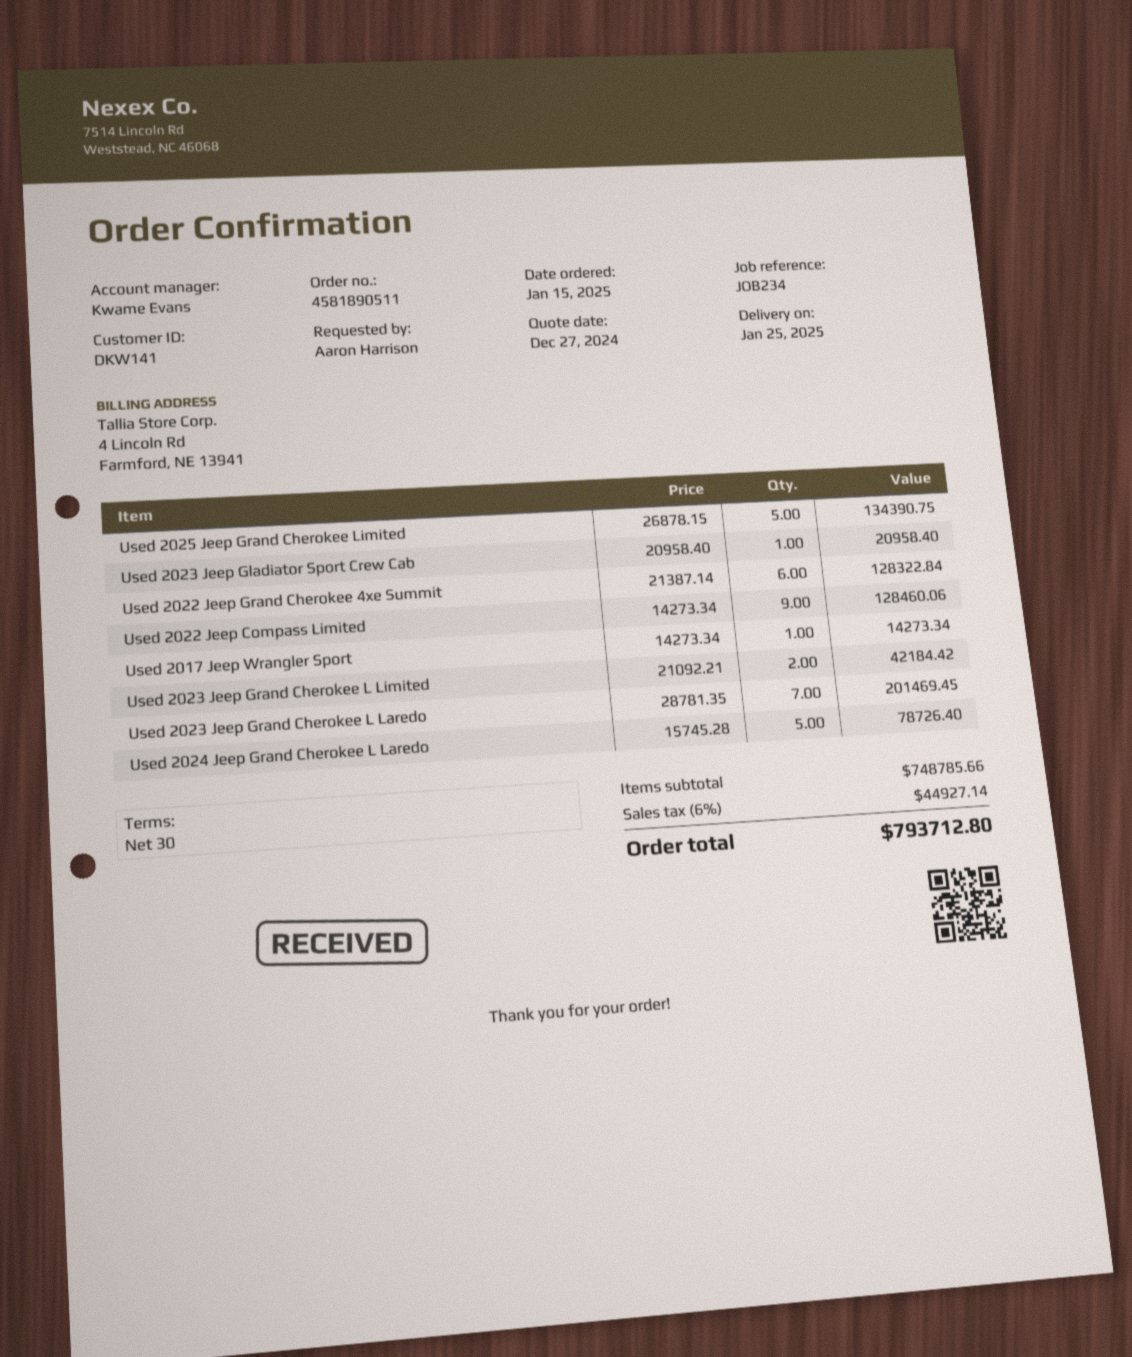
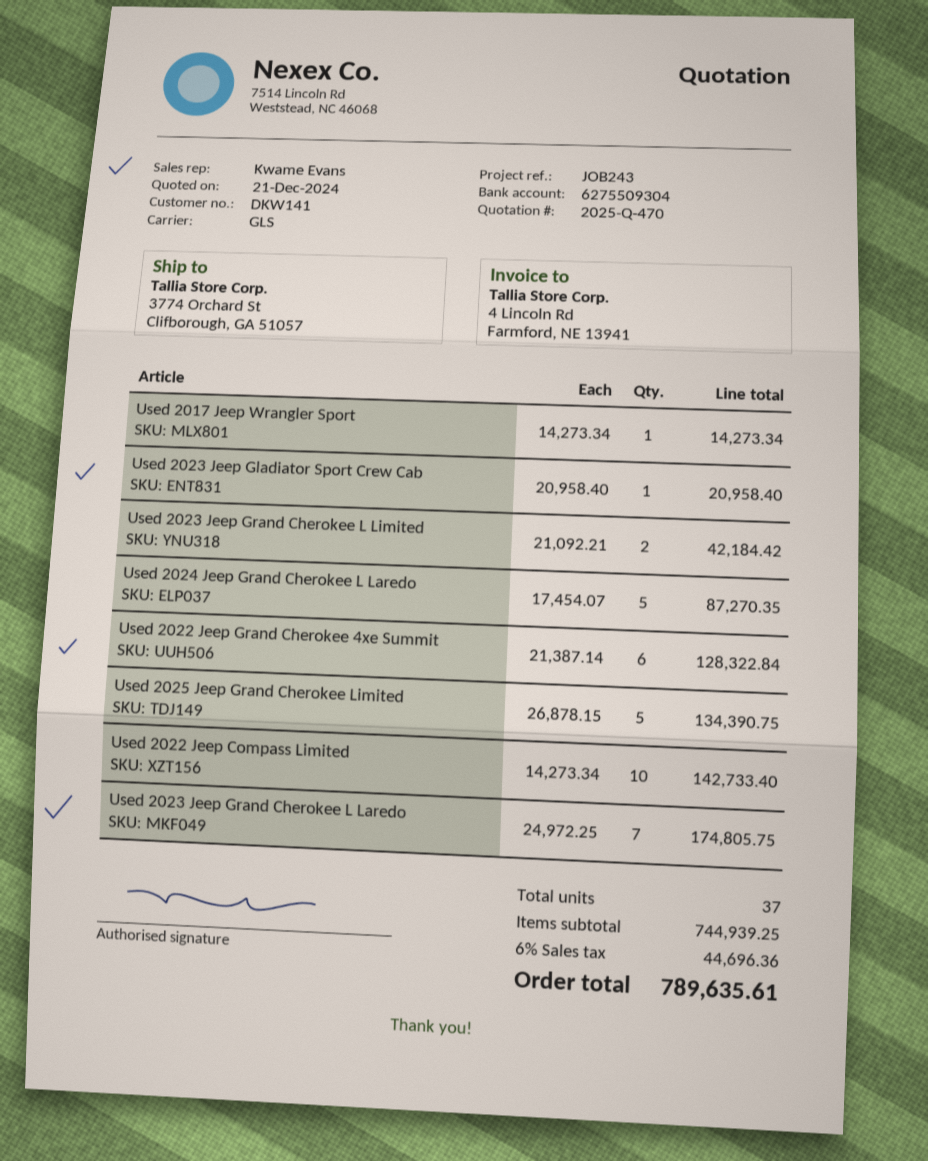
quote date: 2024-12-27 -> 2024-12-21
reference: JOB234 -> JOB243
Used 2022 Jeep Compass Limited: 9 x 14273.34 = 128460.06 -> 10 x 14273.34 = 142733.40
Used 2023 Jeep Grand Cherokee L Laredo: 7 x 28781.35 = 201469.45 -> 7 x 24972.25 = 174805.75
Used 2024 Jeep Grand Cherokee L Laredo: 5 x 15745.28 = 78726.40 -> 5 x 17454.07 = 87270.35
subtotal: 748785.66 -> 744939.25
tax: 6% = 44927.14 -> 6% = 44696.36
total: 793712.80 -> 789635.61

